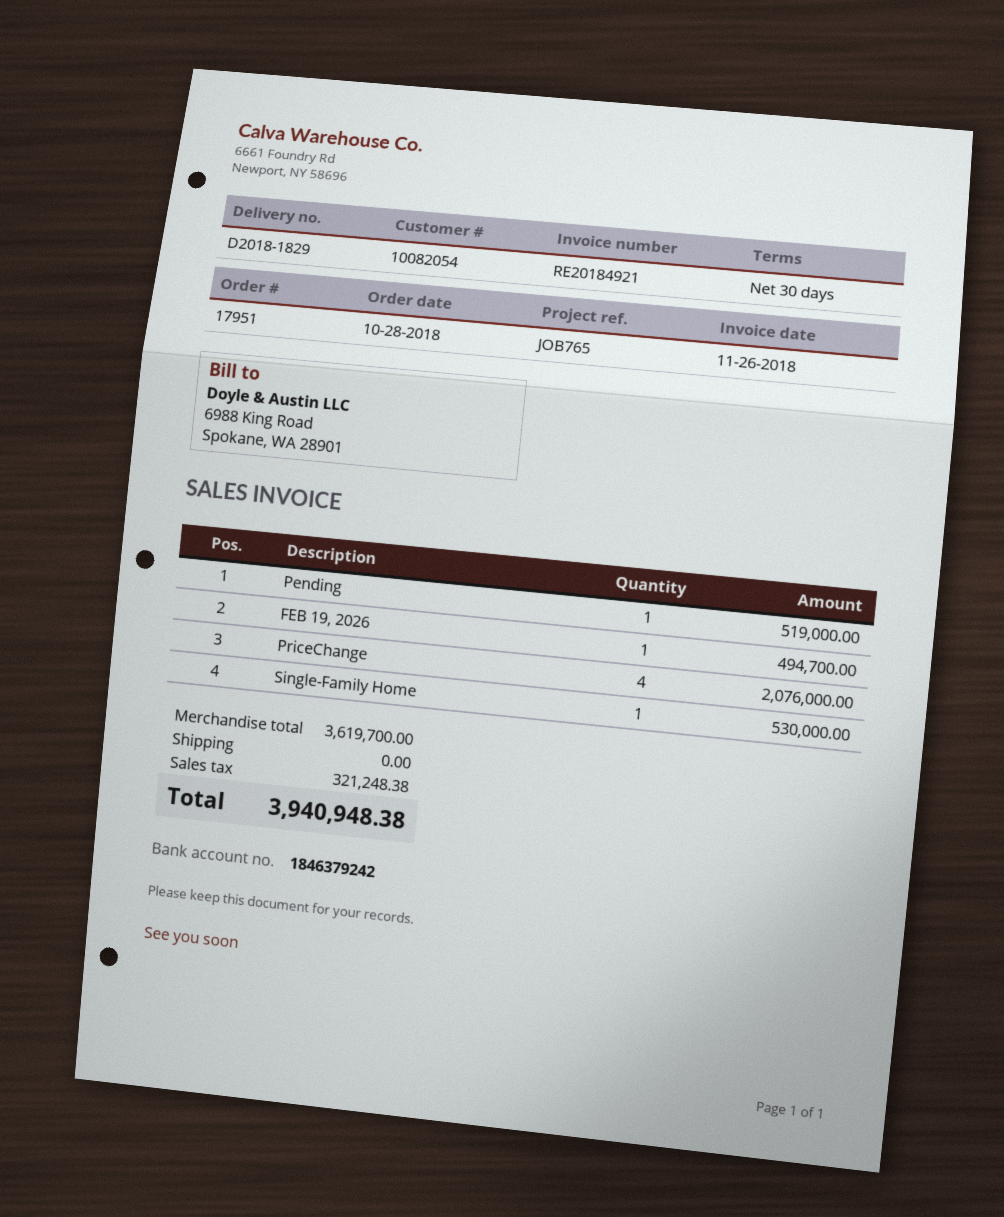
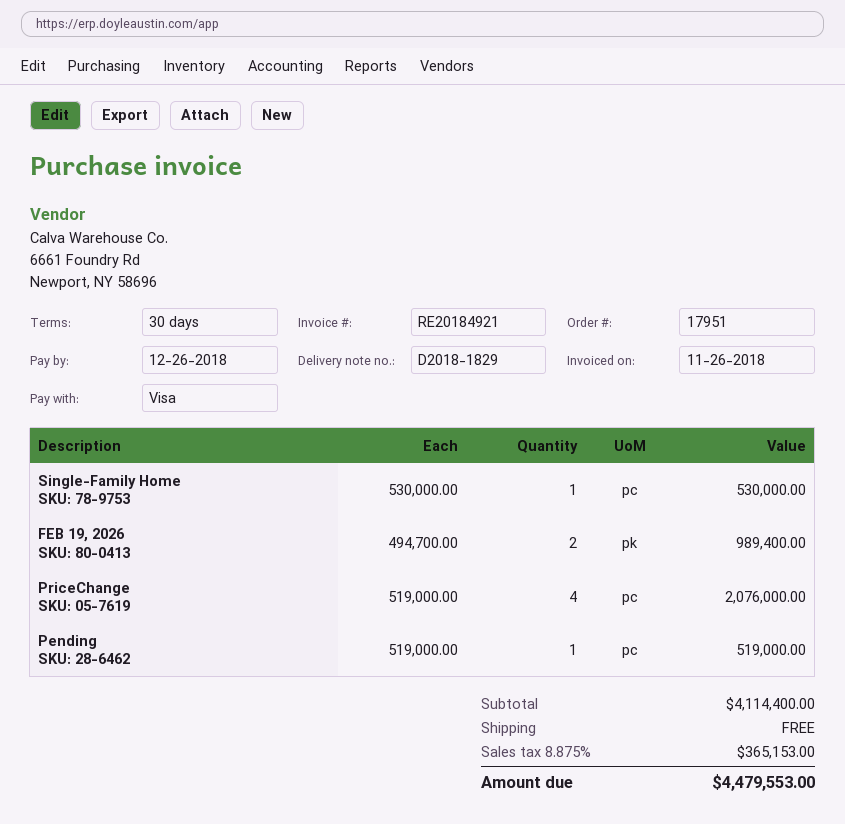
FEB 19, 2026: 1 for 494700.00 -> 2 for 989400.00
subtotal: 3619700.00 -> 4114400.00
tax: 321248.38 -> 365153.00
total: 3940948.38 -> 4479553.00

